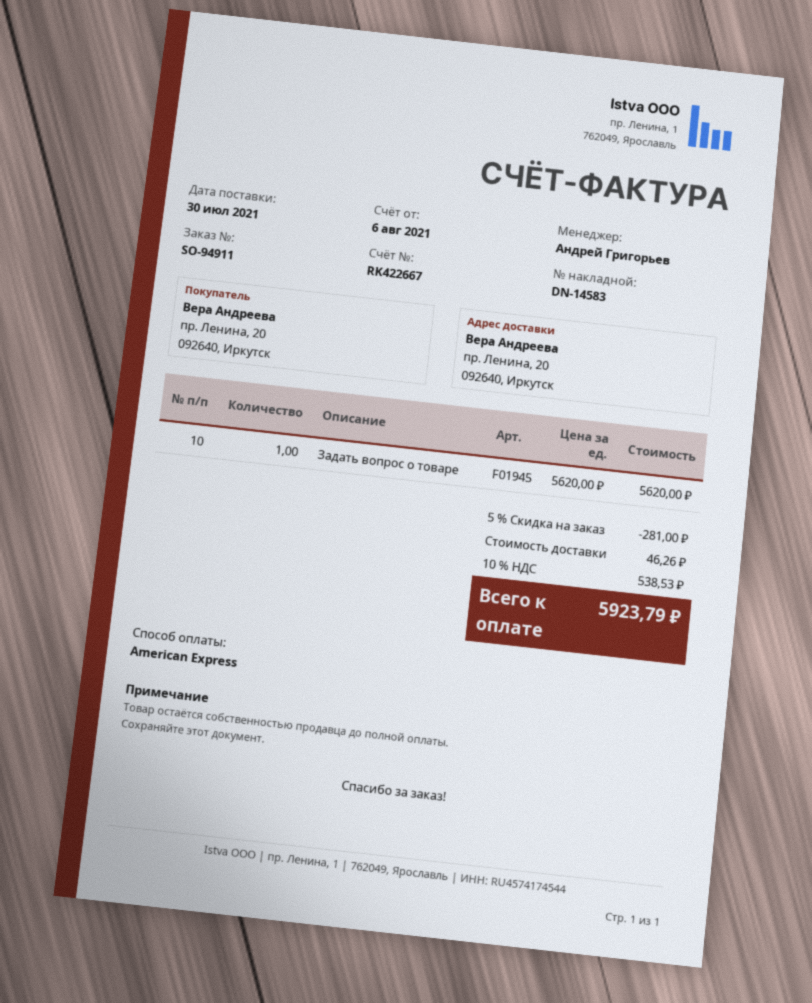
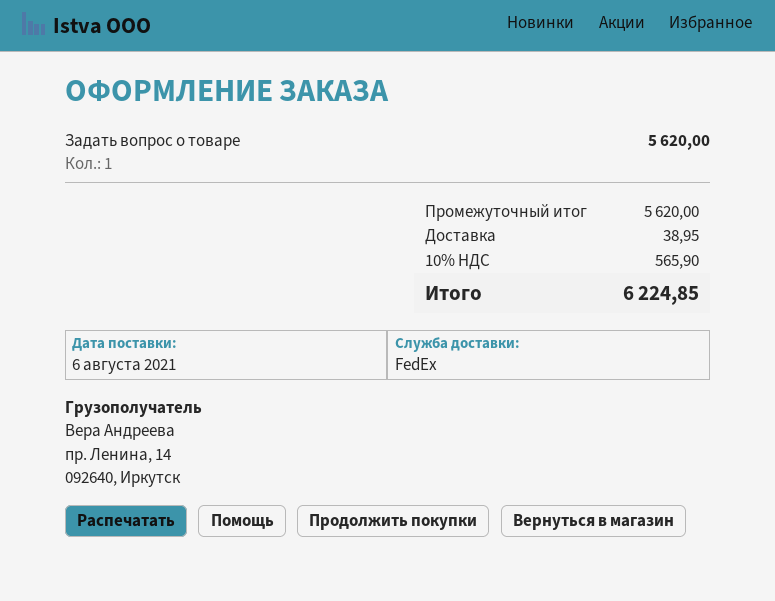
delivery date: 2021-07-30 -> 2021-08-06
ship to: пр. Ленина, 20, 092640, Иркутск -> пр. Ленина, 14, 092640, Иркутск
discount: 5% = 281.00 -> none
shipping: 46.26 -> 38.95
tax: 10% = 538.53 -> 10% = 565.90
total: 5923.79 -> 6224.85

